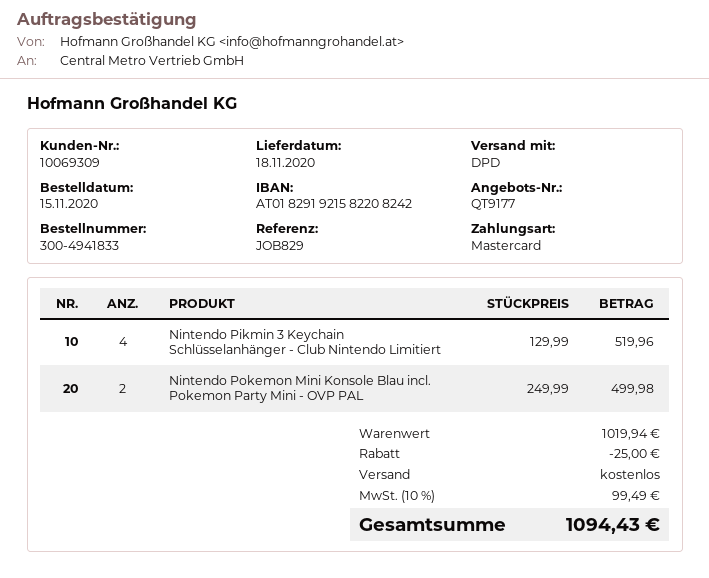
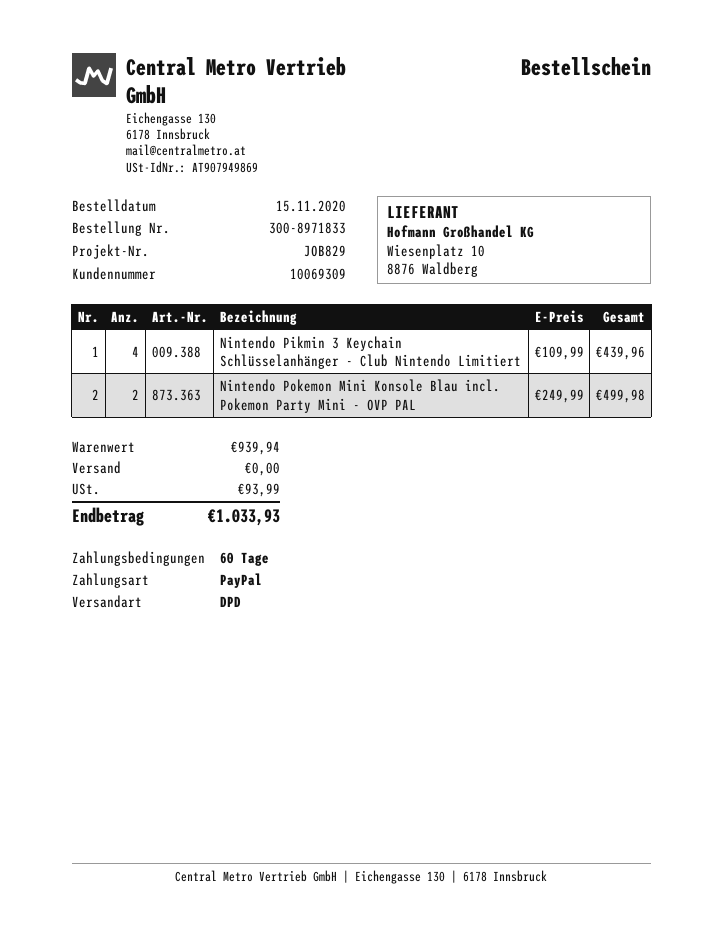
order number: 300-4941833 -> 300-8971833
payment method: Mastercard -> PayPal
Nintendo Pikmin 3 Keychain Schlüsselanhänger - Club Nintendo Limitiert: 4 x 129.99 = 519.96 -> 4 x 109.99 = 439.96
subtotal: 1019.94 -> 939.94
discount: 25.00 -> none
tax: 99.49 -> 93.99
total: 1094.43 -> 1033.93

